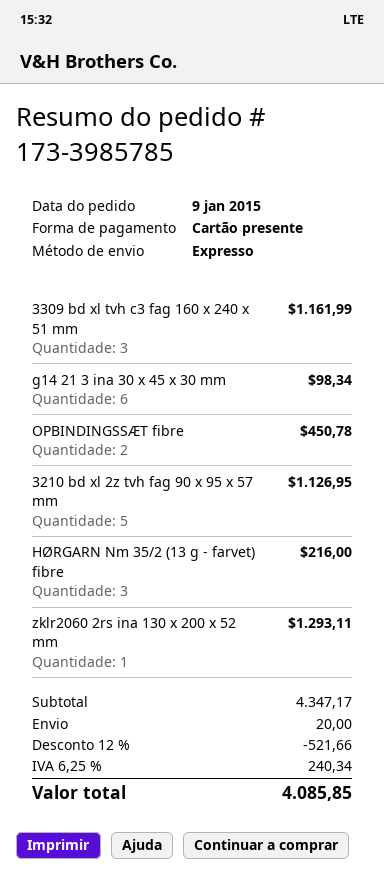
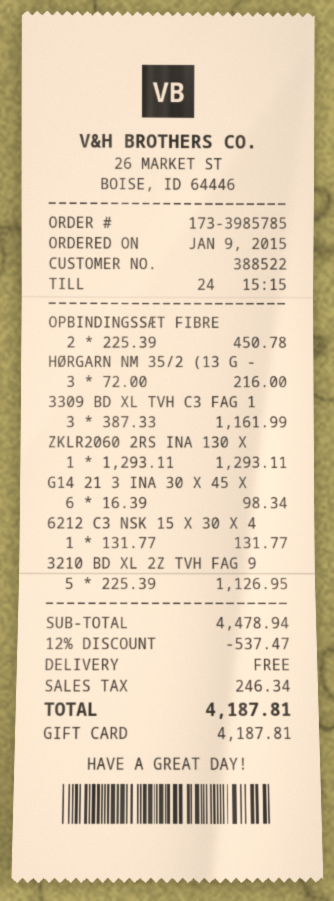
6212 C3 NSK 15 X 30 X 4: none -> 1 for 131.77
subtotal: 4347.17 -> 4478.94
discount: 12% = 521.66 -> 12% = 537.47
shipping: 20.00 -> 0.00
tax: 240.34 -> 246.34
total: 4085.85 -> 4187.81

